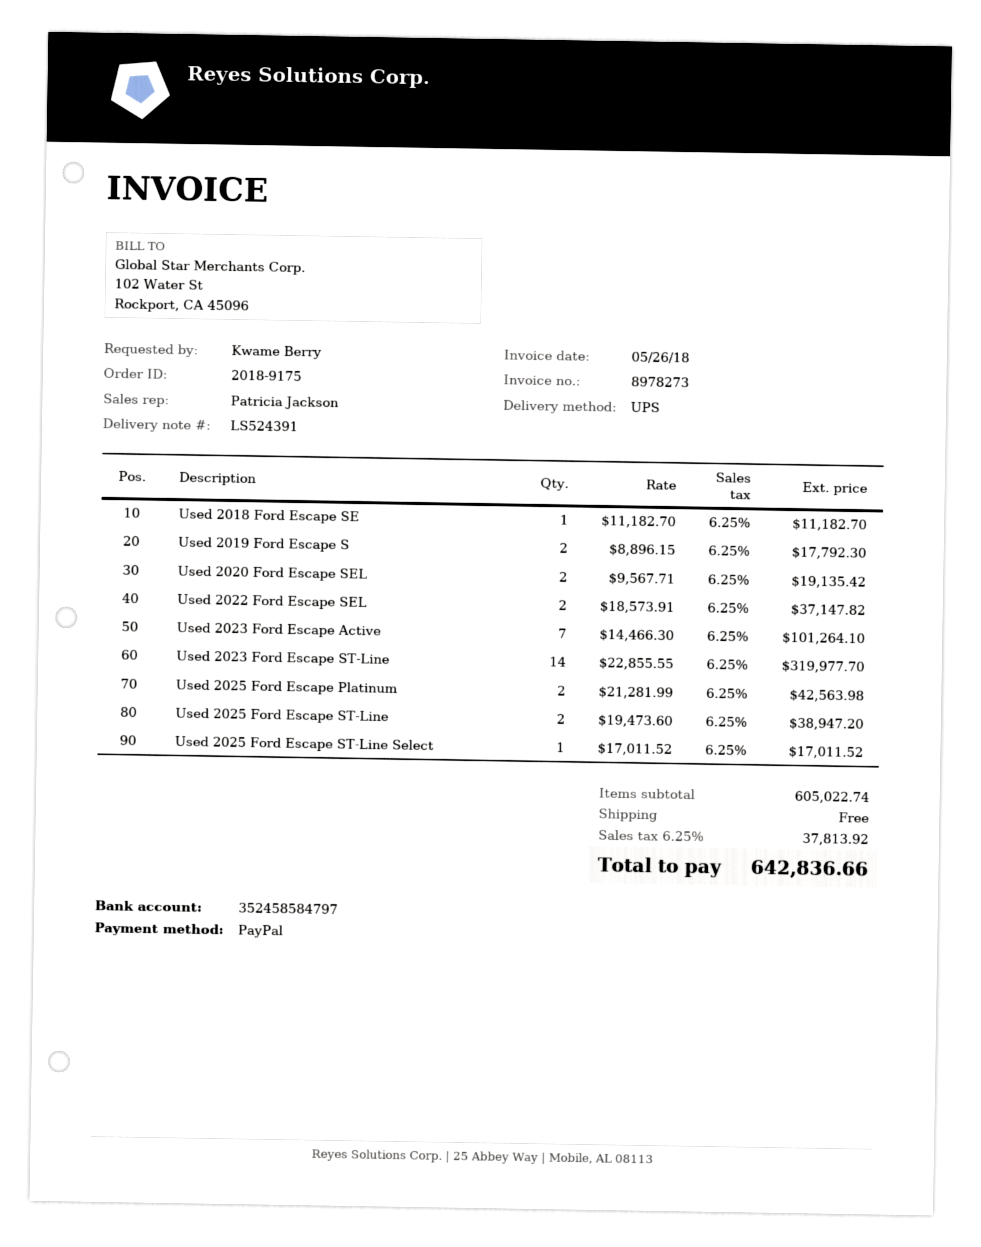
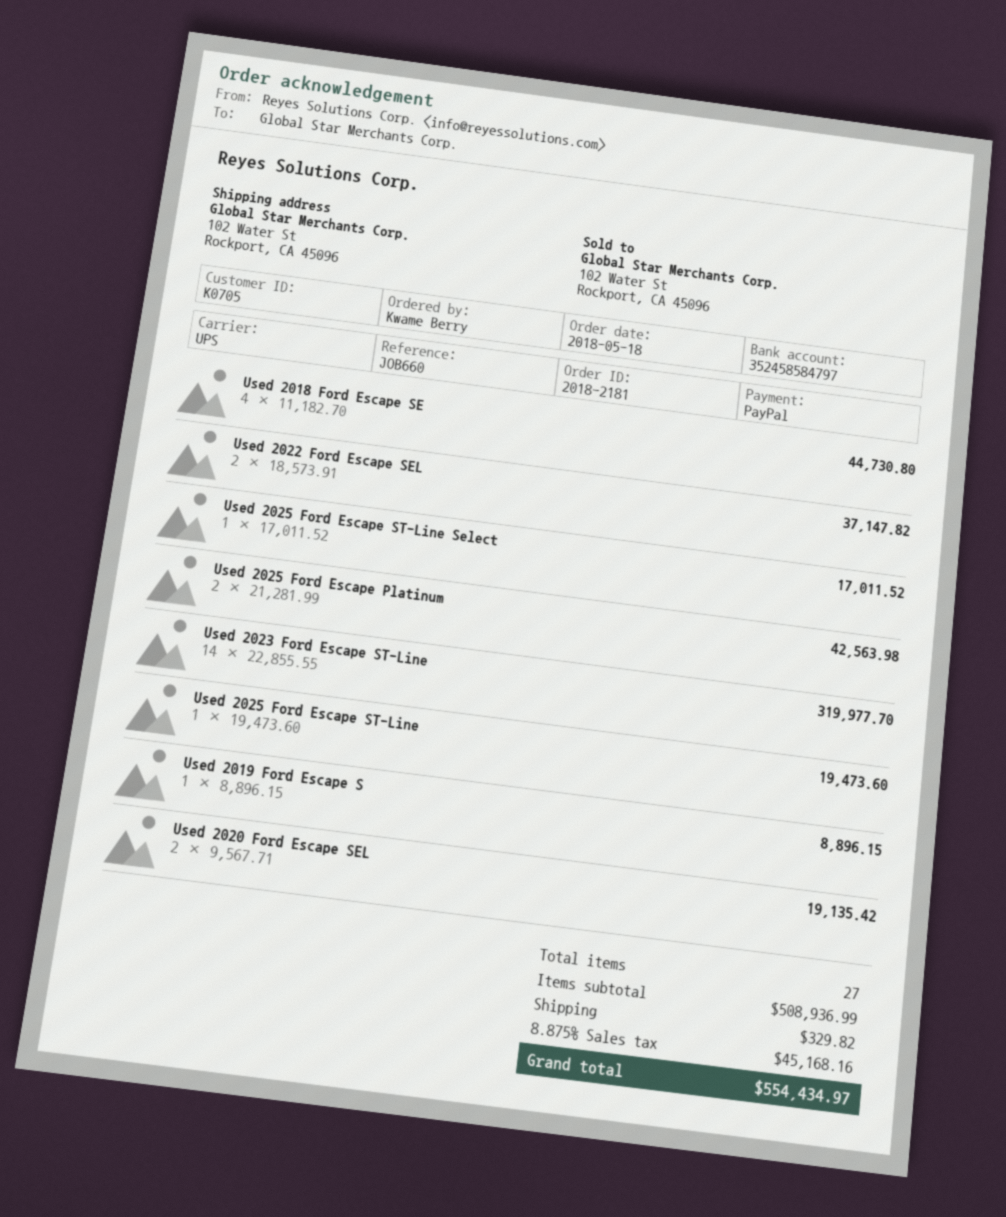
order number: 2018-9175 -> 2018-2181
Used 2018 Ford Escape SE: 1 x 11182.70 = 11182.70 -> 4 x 11182.70 = 44730.80
Used 2019 Ford Escape S: 2 x 8896.15 = 17792.30 -> 1 x 8896.15 = 8896.15
Used 2023 Ford Escape Active: 7 x 14466.30 = 101264.10 -> none
Used 2025 Ford Escape ST-Line: 2 x 19473.60 = 38947.20 -> 1 x 19473.60 = 19473.60
subtotal: 605022.74 -> 508936.99
shipping: 0.00 -> 329.82
tax: 6.25% = 37813.92 -> 8.875% = 45168.16
total: 642836.66 -> 554434.97

